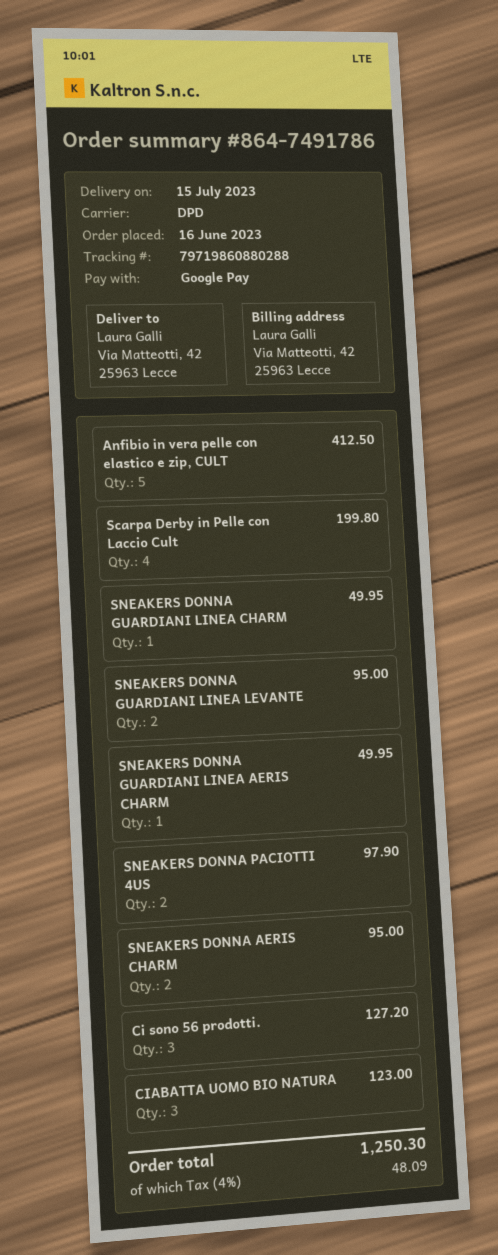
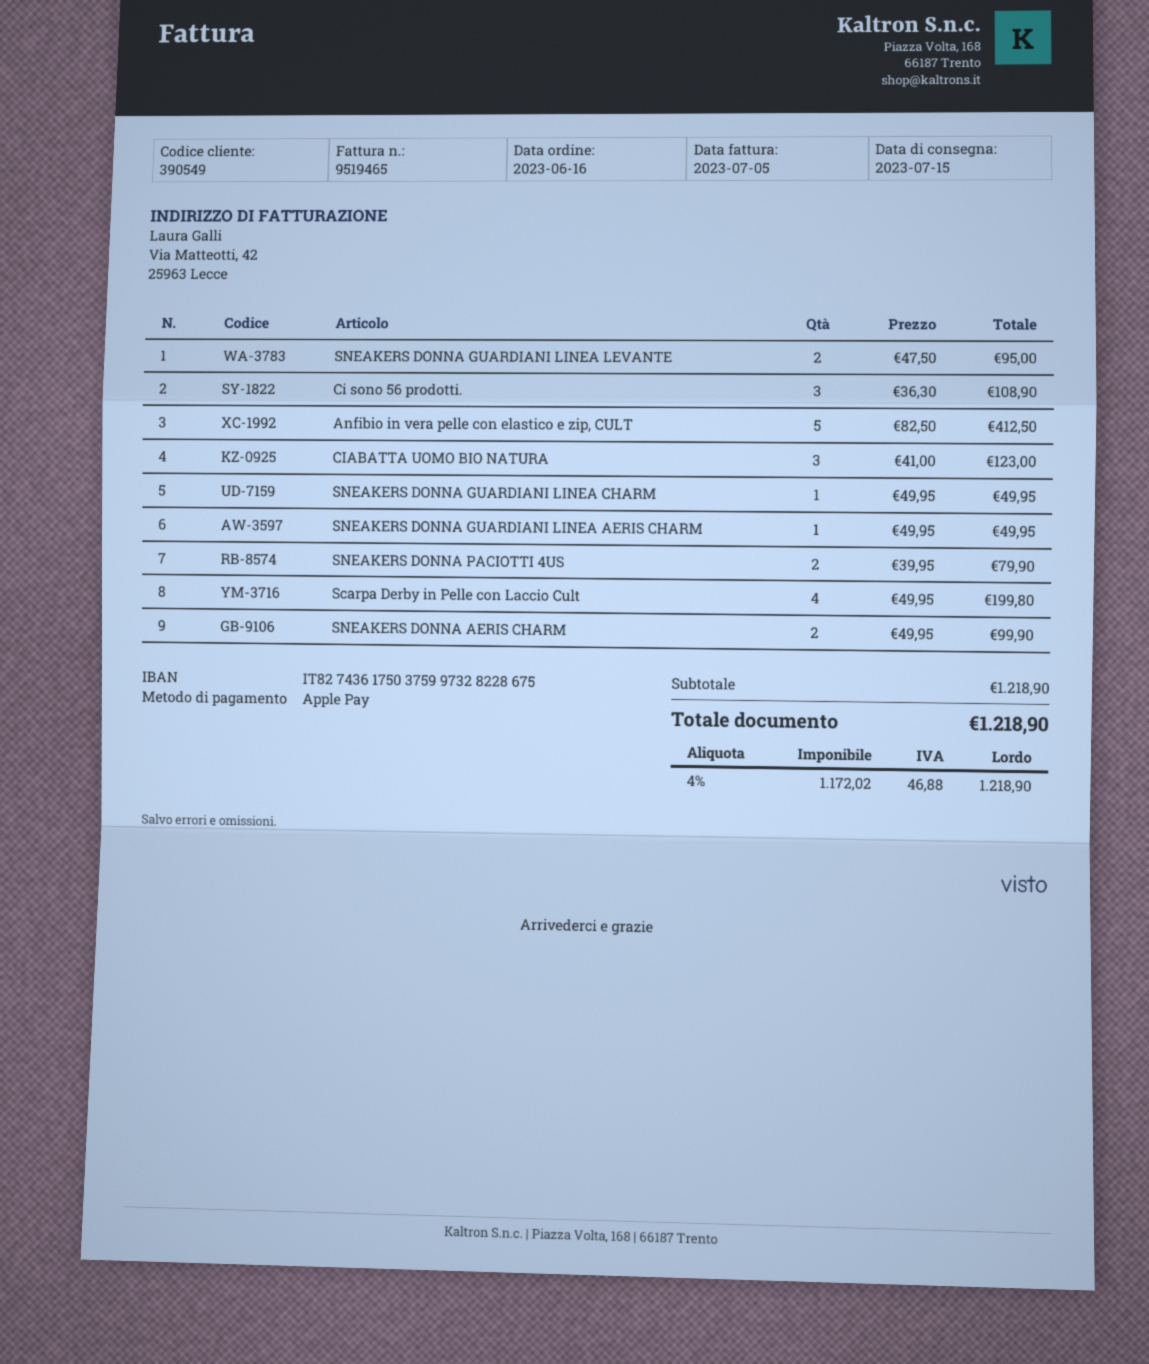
payment method: Google Pay -> Apple Pay
SNEAKERS DONNA PACIOTTI 4US: 2 for 97.90 -> 2 for 79.90
SNEAKERS DONNA AERIS CHARM: 2 for 95.00 -> 2 for 99.90
Ci sono 56 prodotti.: 3 for 127.20 -> 3 for 108.90
tax: 4% = 48.09 -> 4% = 46.88
total: 1250.30 -> 1218.90

